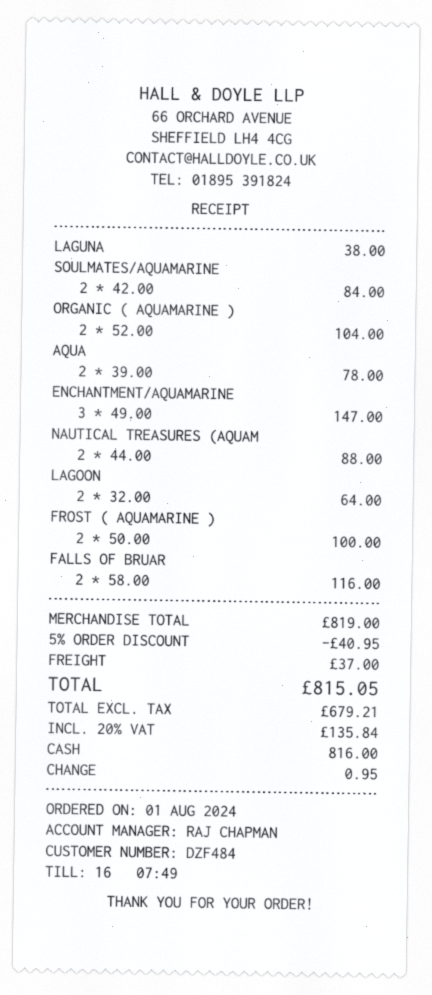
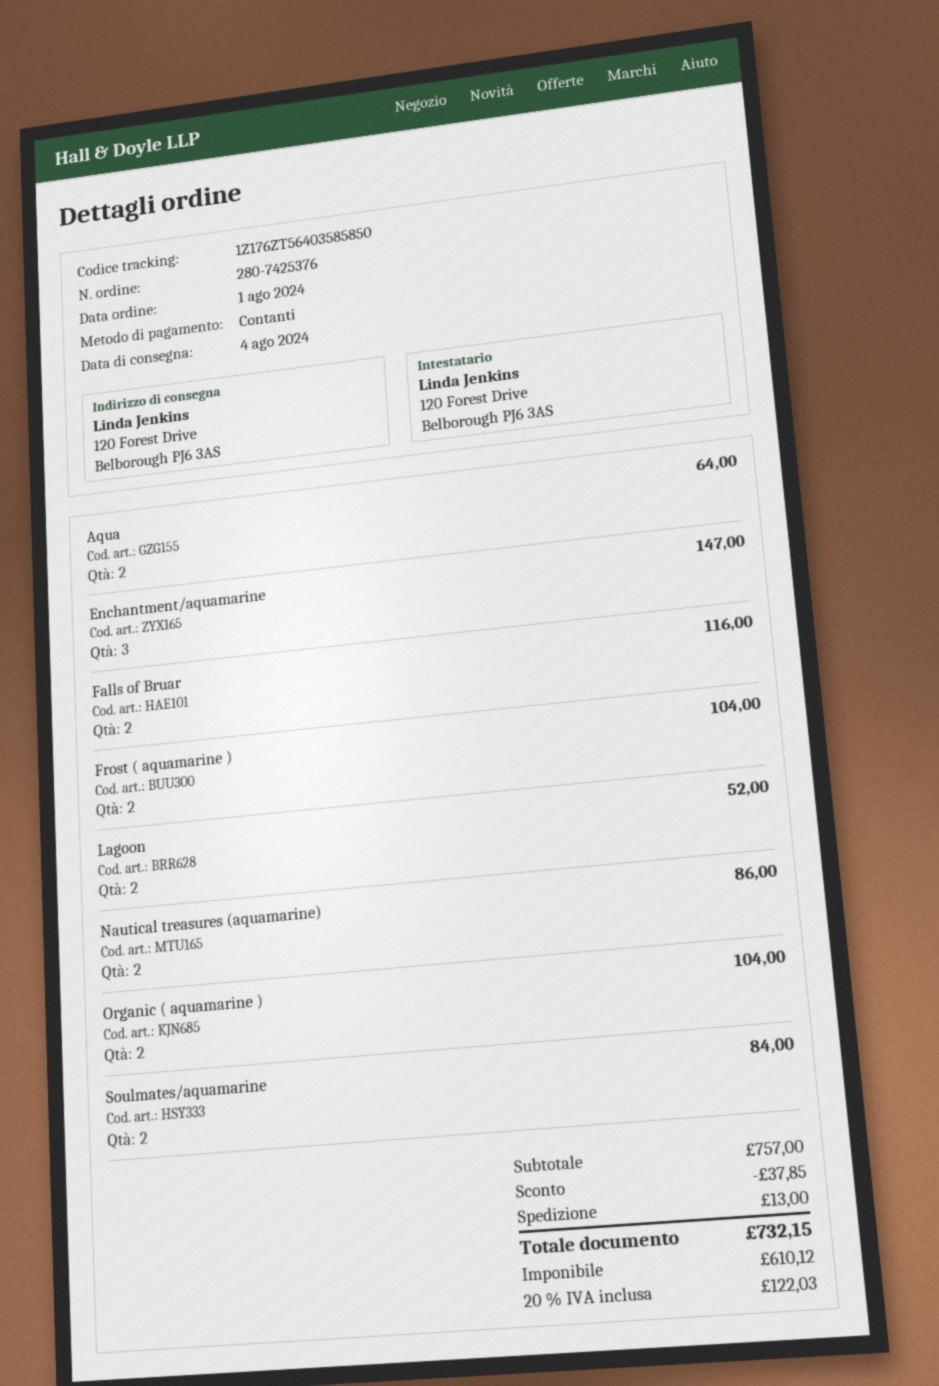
LAGUNA: 1 for 38.00 -> none
AQUA: 2 for 78.00 -> 2 for 64.00
NAUTICAL TREASURES (AQUAM: 2 for 88.00 -> 2 for 86.00
LAGOON: 2 for 64.00 -> 2 for 52.00
FROST ( AQUAMARINE ): 2 for 100.00 -> 2 for 104.00
subtotal: 819.00 -> 757.00
discount: 40.95 -> 37.85
shipping: 37.00 -> 13.00
net: 679.21 -> 610.12
tax: 20% = 135.84 -> 20% = 122.03
total: 815.05 -> 732.15

